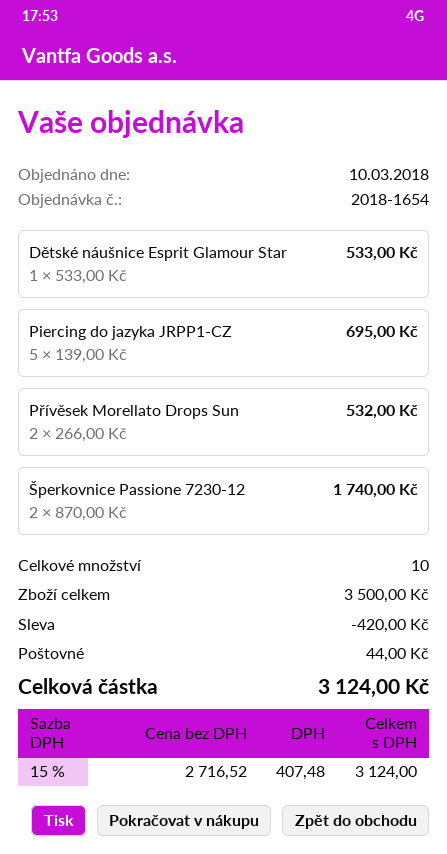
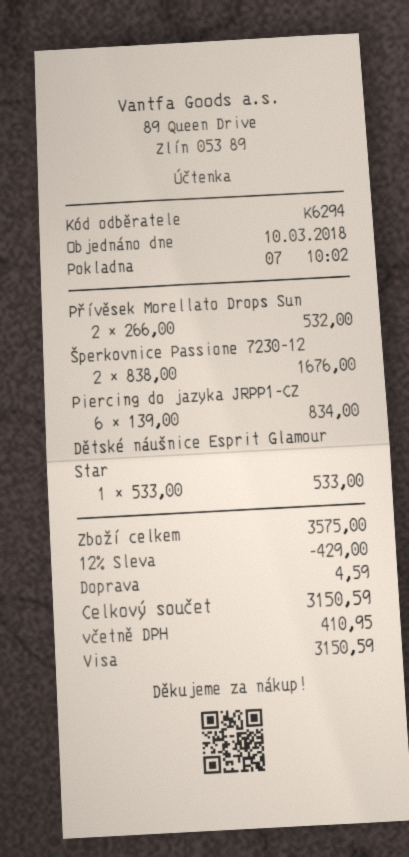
Piercing do jazyka JRPP1-CZ: 5 x 139.00 = 695.00 -> 6 x 139.00 = 834.00
Šperkovnice Passione 7230-12: 2 x 870.00 = 1740.00 -> 2 x 838.00 = 1676.00
subtotal: 3500.00 -> 3575.00
discount: 420.00 -> 429.00
shipping: 44.00 -> 4.59
tax: 407.48 -> 410.95
total: 3124.00 -> 3150.59

